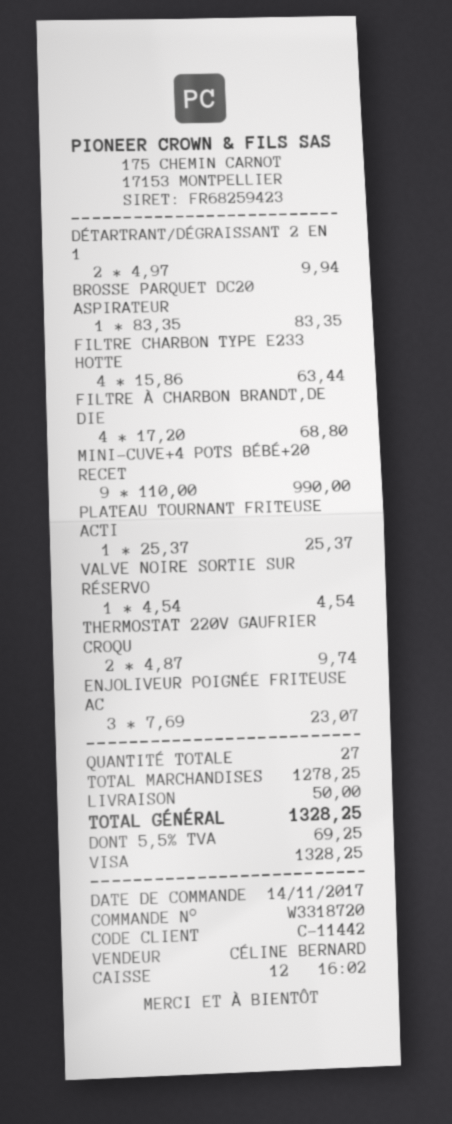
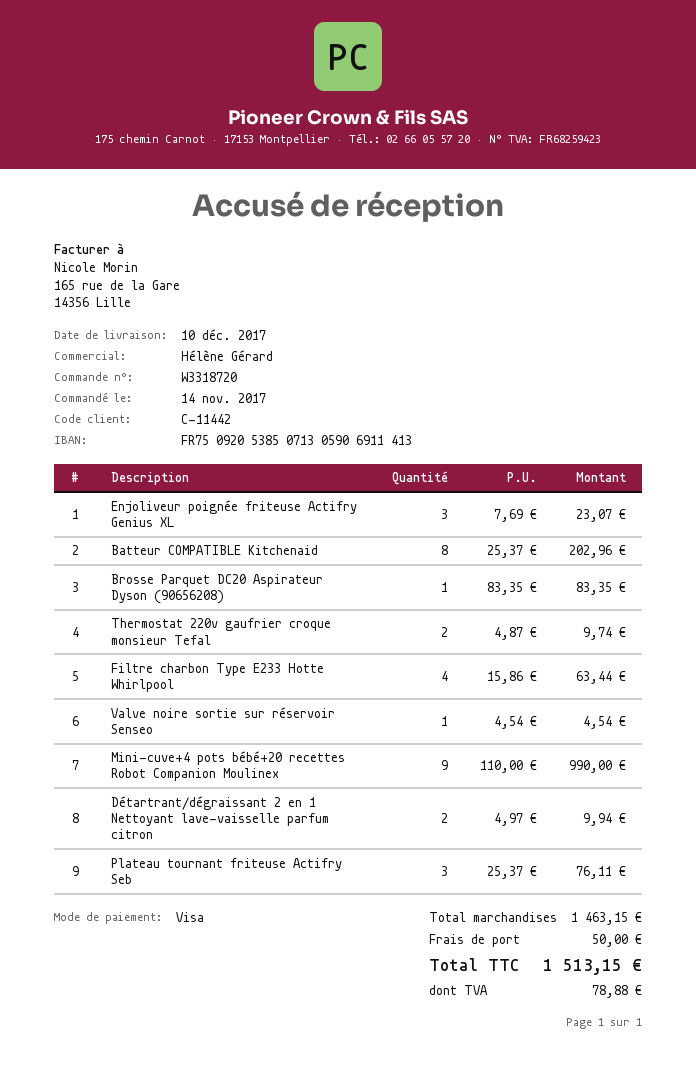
sales rep: CÉLINE BERNARD -> Hélène Gérard
FILTRE À CHARBON BRANDT,DE DIE: 4 x 17.20 = 68.80 -> none
PLATEAU TOURNANT FRITEUSE ACTI: 1 x 25.37 = 25.37 -> 3 x 25.37 = 76.11
Batteur COMPATIBLE Kitchenaid: none -> 8 x 25.37 = 202.96
subtotal: 1278.25 -> 1463.15
tax: 69.25 -> 78.88
total: 1328.25 -> 1513.15

